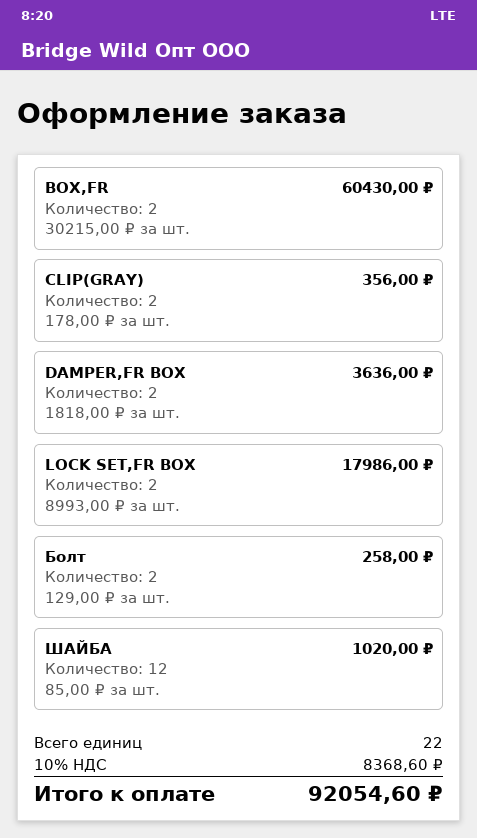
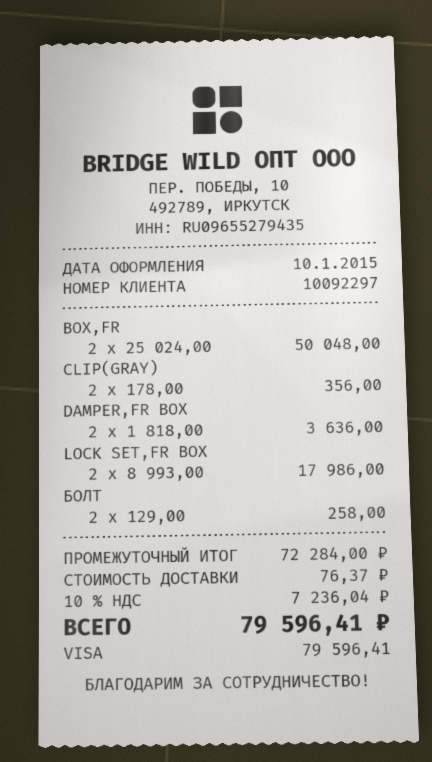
BOX,FR: 2 x 30215.00 = 60430.00 -> 2 x 25024.00 = 50048.00
ШАЙБА: 12 x 85.00 = 1020.00 -> none
shipping: none -> 76.37
tax: 10% = 8368.60 -> 10% = 7236.04
total: 92054.60 -> 79596.41

